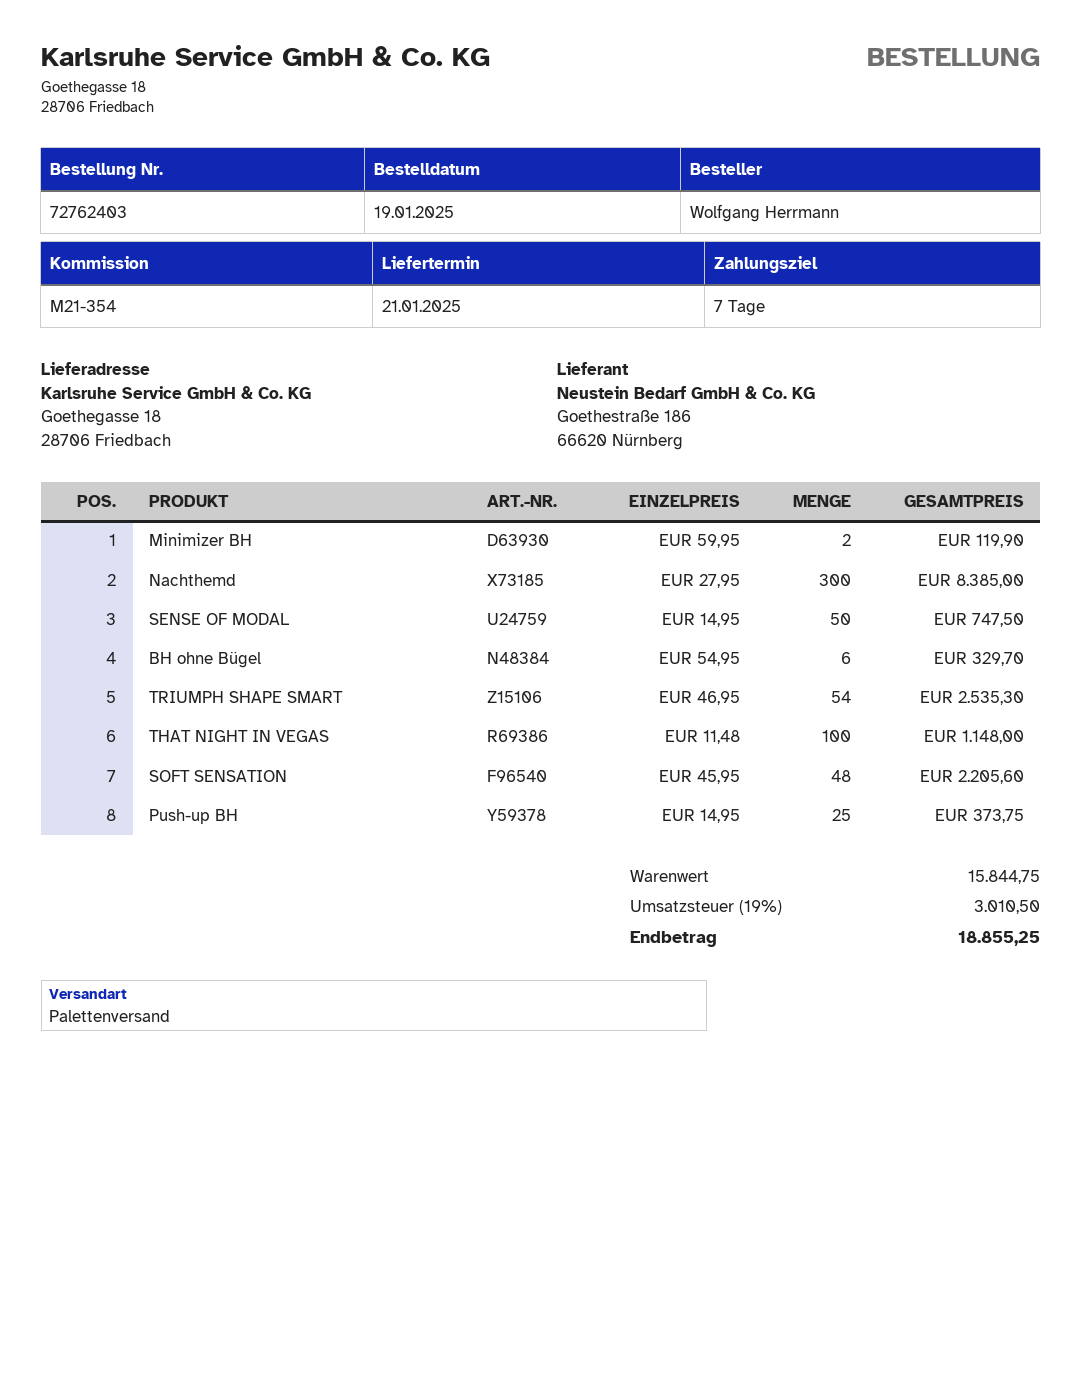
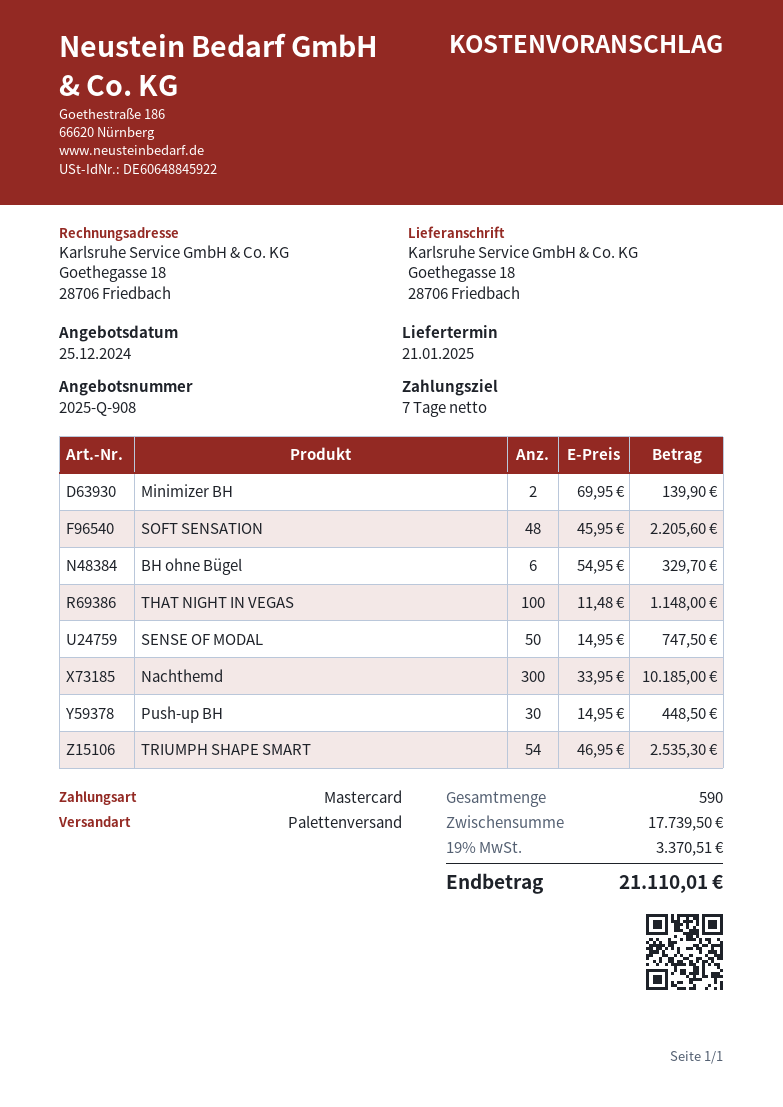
Minimizer BH: 2 x 59.95 = 119.90 -> 2 x 69.95 = 139.90
Nachthemd: 300 x 27.95 = 8385.00 -> 300 x 33.95 = 10185.00
Push-up BH: 25 x 14.95 = 373.75 -> 30 x 14.95 = 448.50
subtotal: 15844.75 -> 17739.50
tax: 19% = 3010.50 -> 19% = 3370.51
total: 18855.25 -> 21110.01

